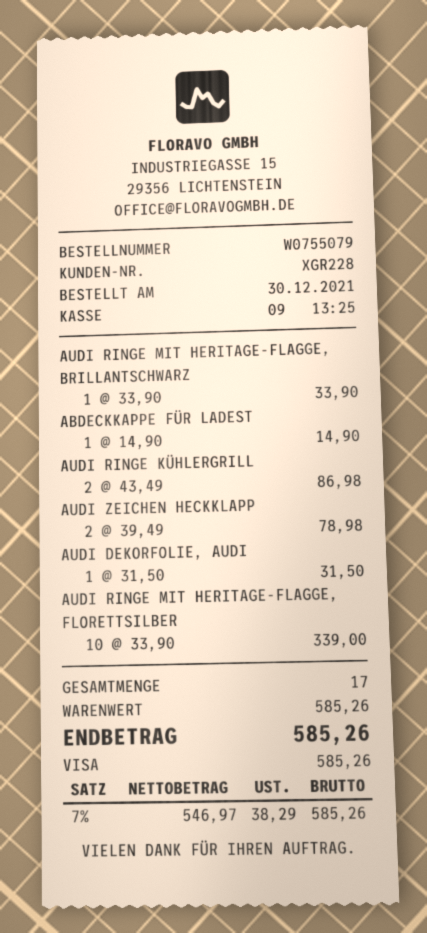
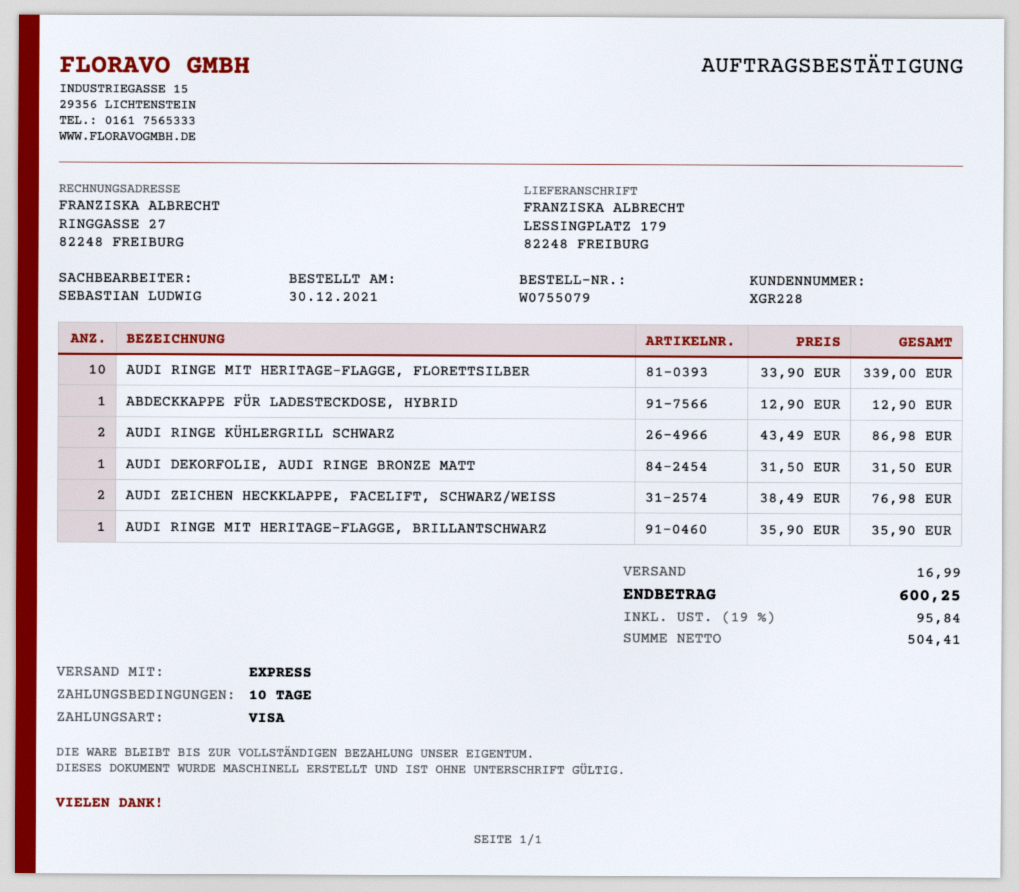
AUDI RINGE MIT HERITAGE-FLAGGE, BRILLANTSCHWARZ: 1 x 33.90 = 33.90 -> 1 x 35.90 = 35.90
ABDECKKAPPE FÜR LADEST: 1 x 14.90 = 14.90 -> 1 x 12.90 = 12.90
AUDI ZEICHEN HECKKLAPP: 2 x 39.49 = 78.98 -> 2 x 38.49 = 76.98
shipping: none -> 16.99
net: 546.97 -> 504.41
tax: 7% = 38.29 -> 19% = 95.84
total: 585.26 -> 600.25

